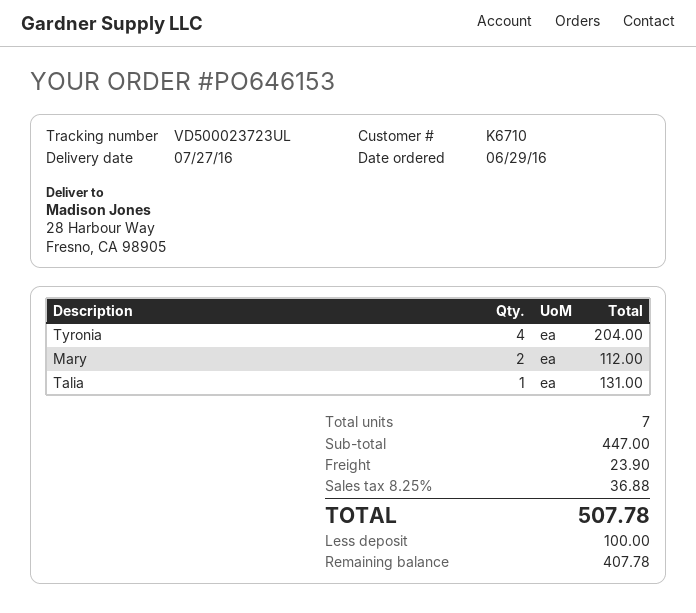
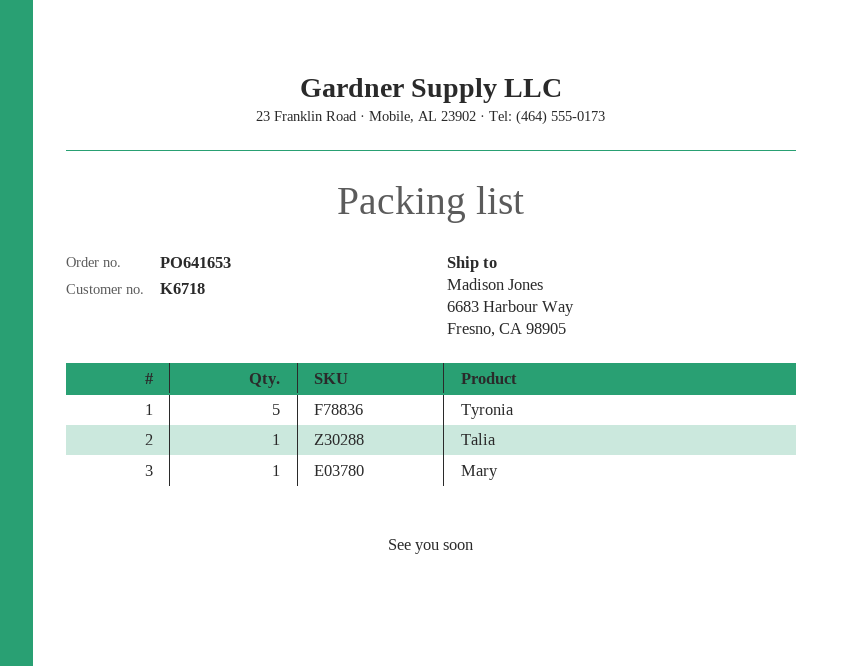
order number: PO646153 -> PO641653
customer number: K6710 -> K6718
ship to: 28 Harbour Way, Fresno, CA 98905 -> 6683 Harbour Way, Fresno, CA 98905
Tyronia: 4 -> 5
Mary: 2 -> 1

